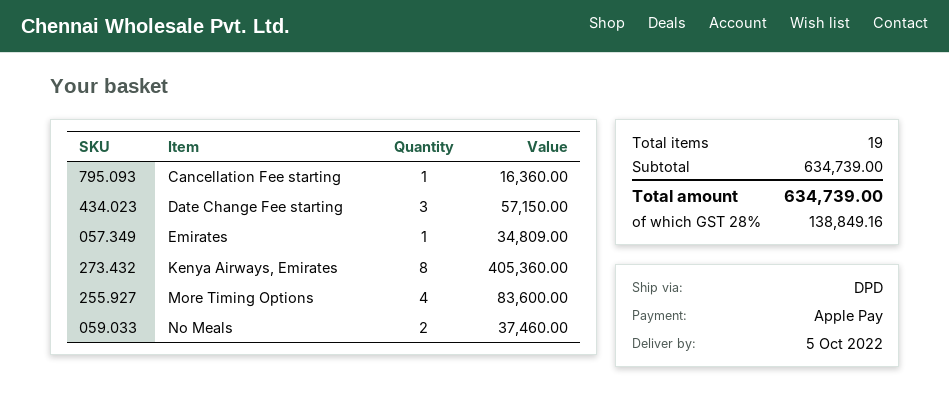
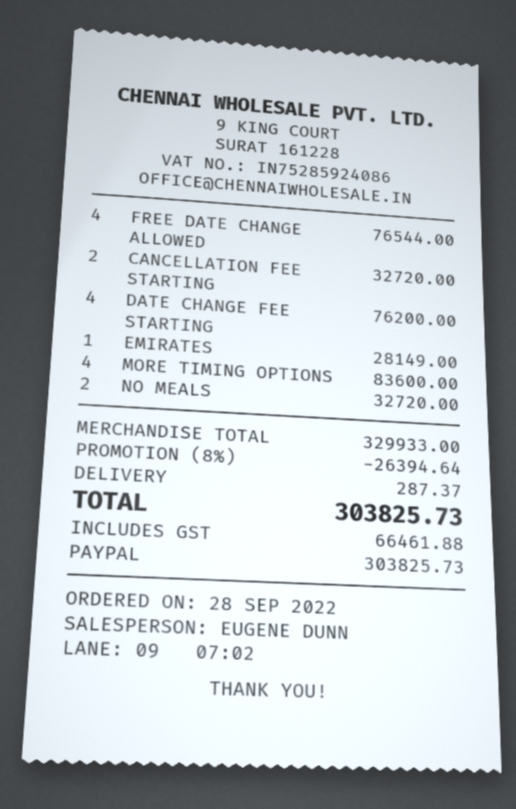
payment method: Apple Pay -> PayPal
Cancellation Fee starting: 1 for 16360.00 -> 2 for 32720.00
Date Change Fee starting: 3 for 57150.00 -> 4 for 76200.00
Emirates: 1 for 34809.00 -> 1 for 28149.00
Kenya Airways, Emirates: 8 for 405360.00 -> none
No Meals: 2 for 37460.00 -> 2 for 32720.00
FREE DATE CHANGE ALLOWED: none -> 4 for 76544.00
subtotal: 634739.00 -> 329933.00
discount: none -> 8% = 26394.64
shipping: none -> 287.37
tax: 138849.16 -> 66461.88
total: 634739.00 -> 303825.73

